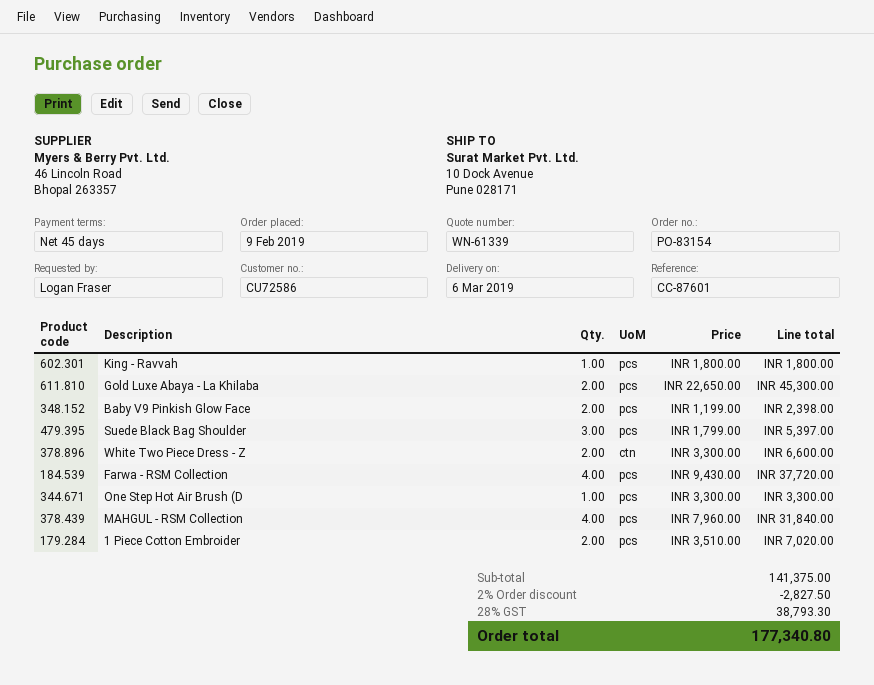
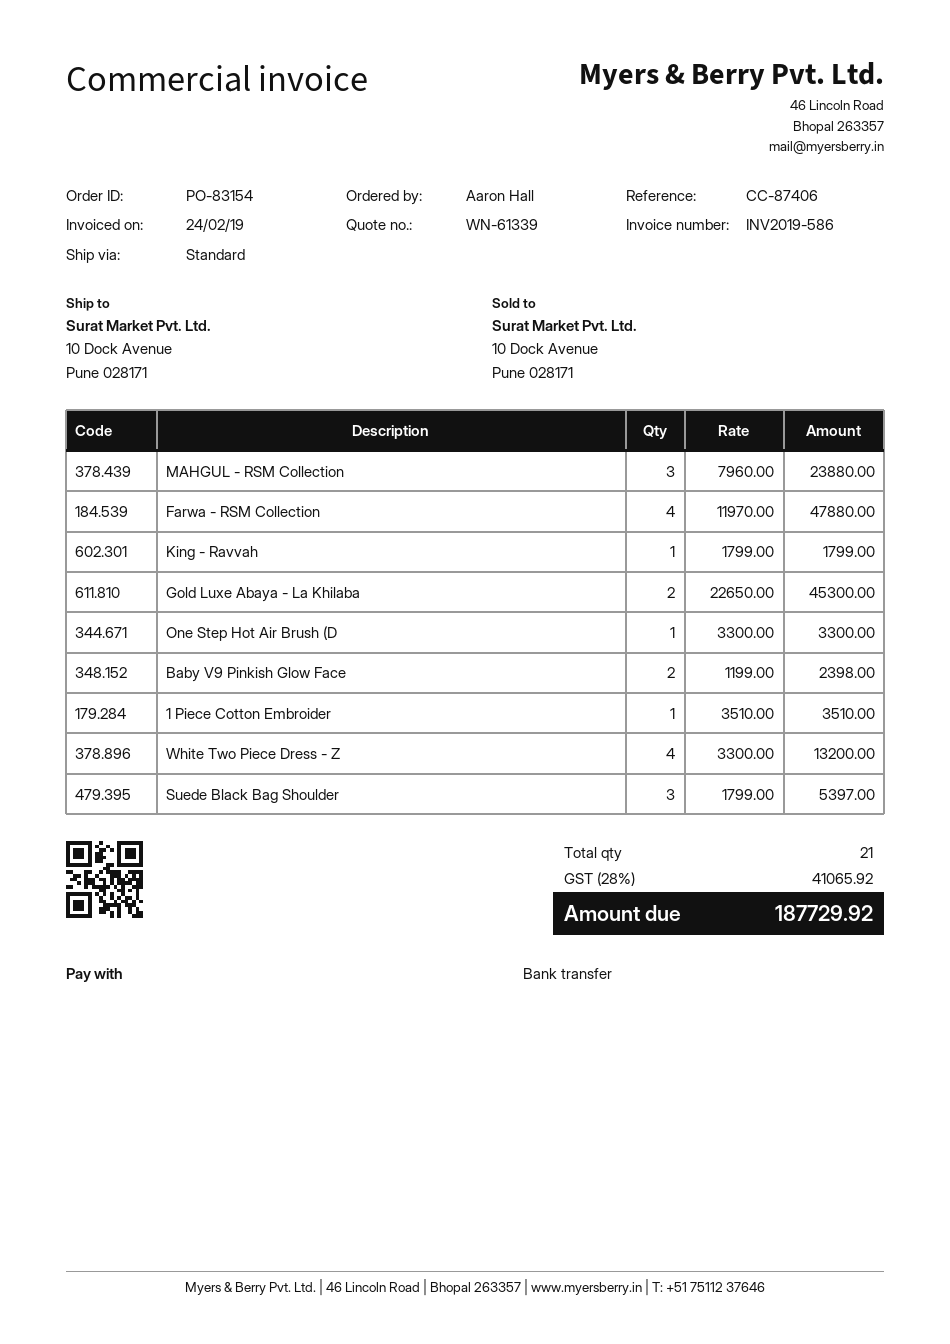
reference: CC-87601 -> CC-87406
ordered by: Logan Fraser -> Aaron Hall
King - Ravvah: 1 x 1800.00 = 1800.00 -> 1 x 1799.00 = 1799.00
White Two Piece Dress - Z: 2 x 3300.00 = 6600.00 -> 4 x 3300.00 = 13200.00
Farwa - RSM Collection: 4 x 9430.00 = 37720.00 -> 4 x 11970.00 = 47880.00
MAHGUL - RSM Collection: 4 x 7960.00 = 31840.00 -> 3 x 7960.00 = 23880.00
1 Piece Cotton Embroider: 2 x 3510.00 = 7020.00 -> 1 x 3510.00 = 3510.00
discount: 2% = 2827.50 -> none
tax: 28% = 38793.30 -> 28% = 41065.92
total: 177340.80 -> 187729.92

